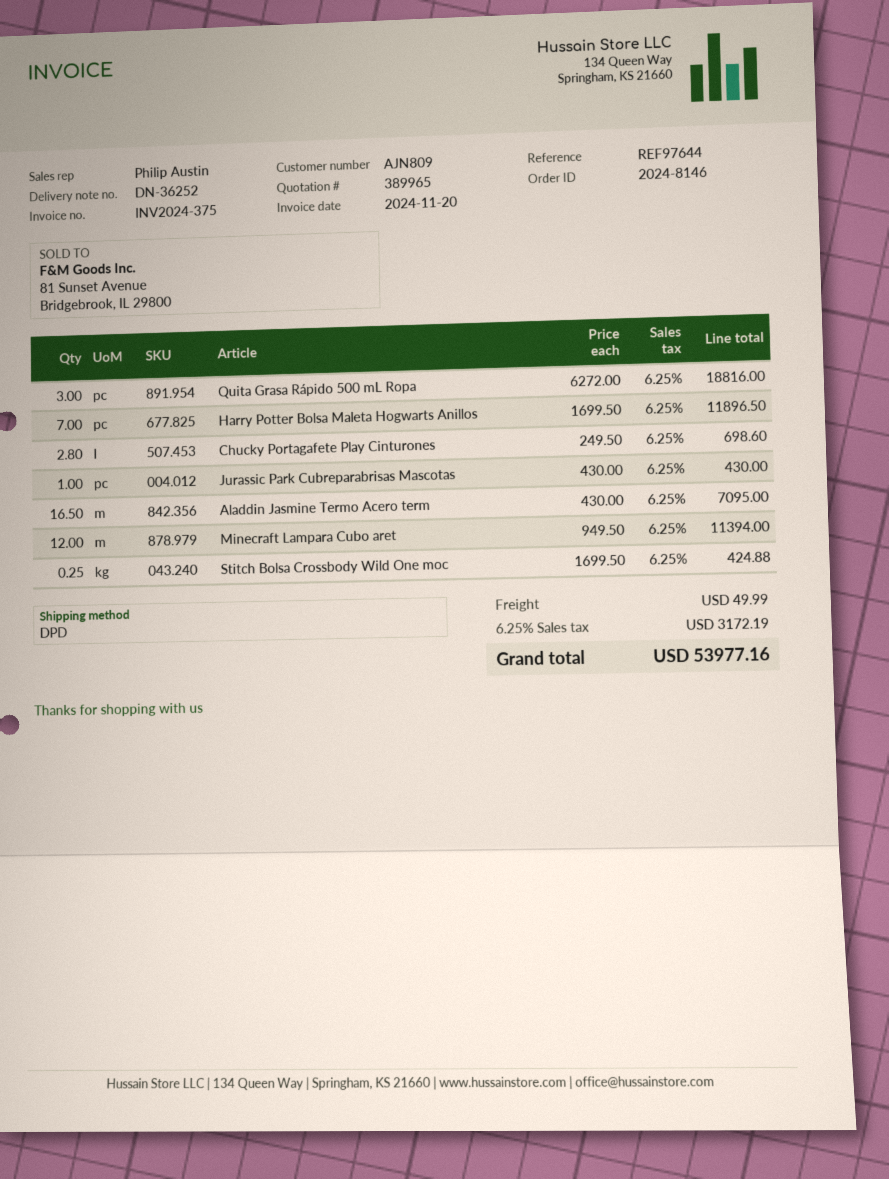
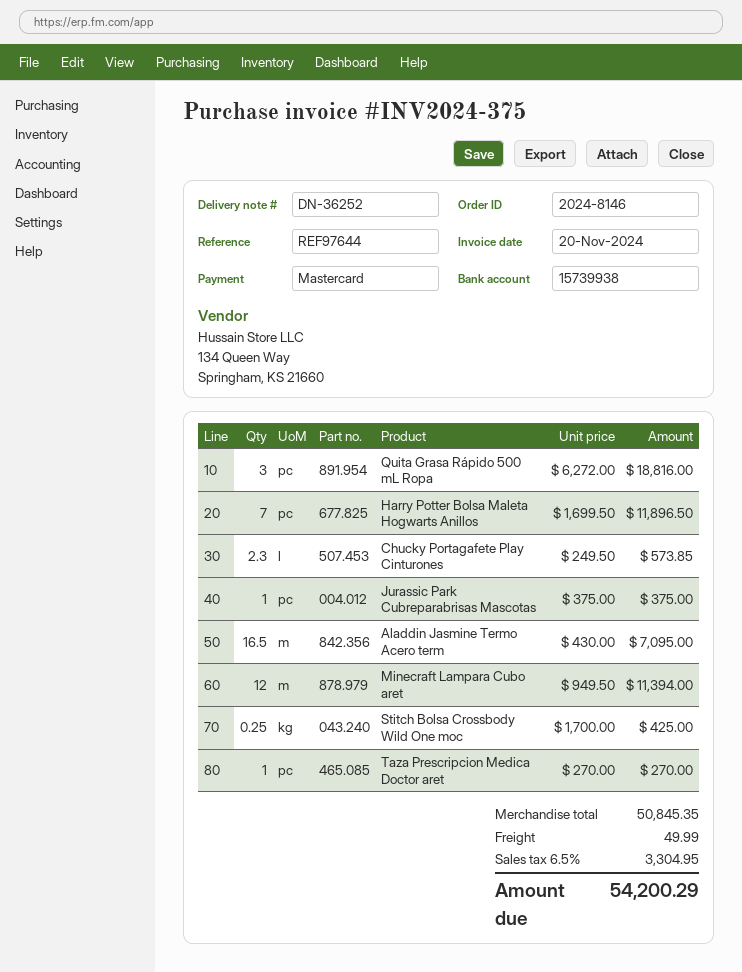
Chucky Portagafete Play Cinturones: 2.8 x 249.50 = 698.60 -> 2.3 x 249.50 = 573.85
Jurassic Park Cubreparabrisas Mascotas: 1 x 430.00 = 430.00 -> 1 x 375.00 = 375.00
Stitch Bolsa Crossbody Wild One moc: 0.25 x 1699.50 = 424.88 -> 0.25 x 1700.00 = 425.00
Taza Prescripcion Medica Doctor aret: none -> 1 x 270.00 = 270.00
tax: 6.25% = 3172.19 -> 6.5% = 3304.95
total: 53977.16 -> 54200.29

